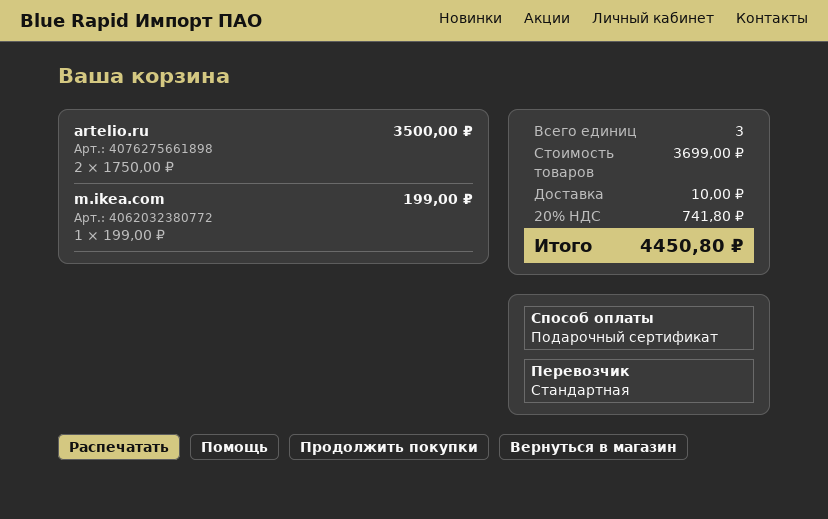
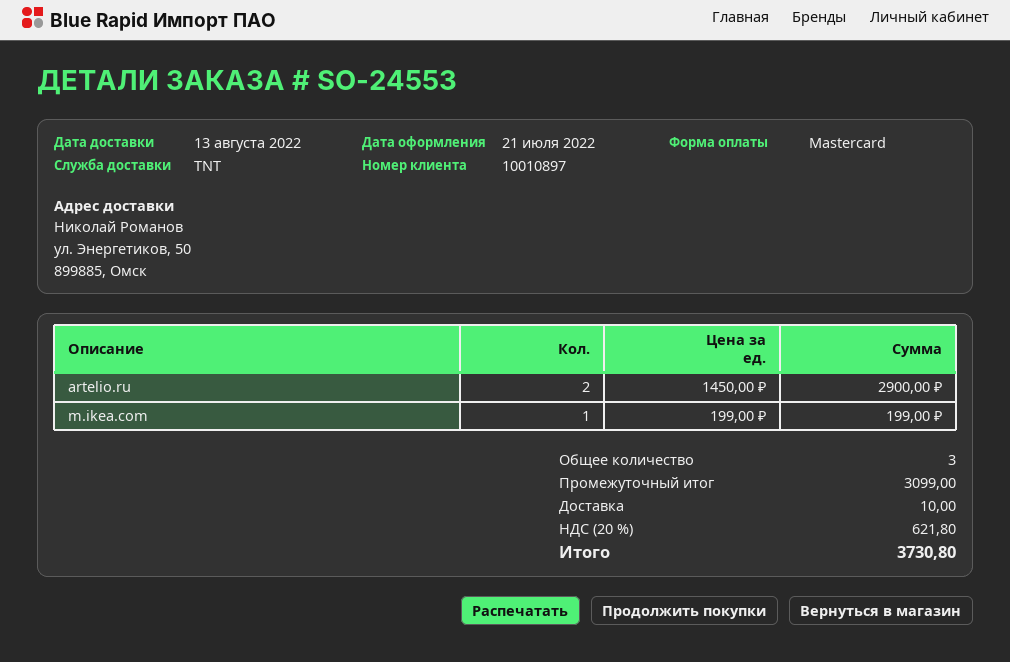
payment method: gift card -> Mastercard
shipping method: standard -> TNT
artelio.ru: 2 x 1750.00 = 3500.00 -> 2 x 1450.00 = 2900.00
subtotal: 3699.00 -> 3099.00
tax: 20% = 741.80 -> 20% = 621.80
total: 4450.80 -> 3730.80

